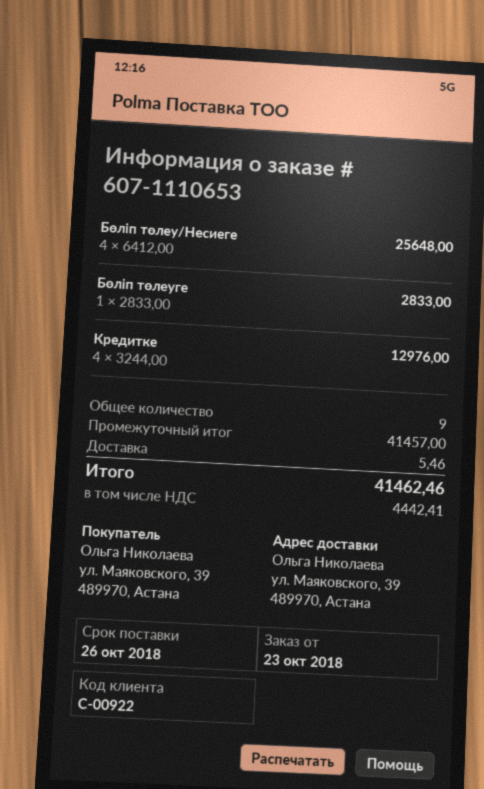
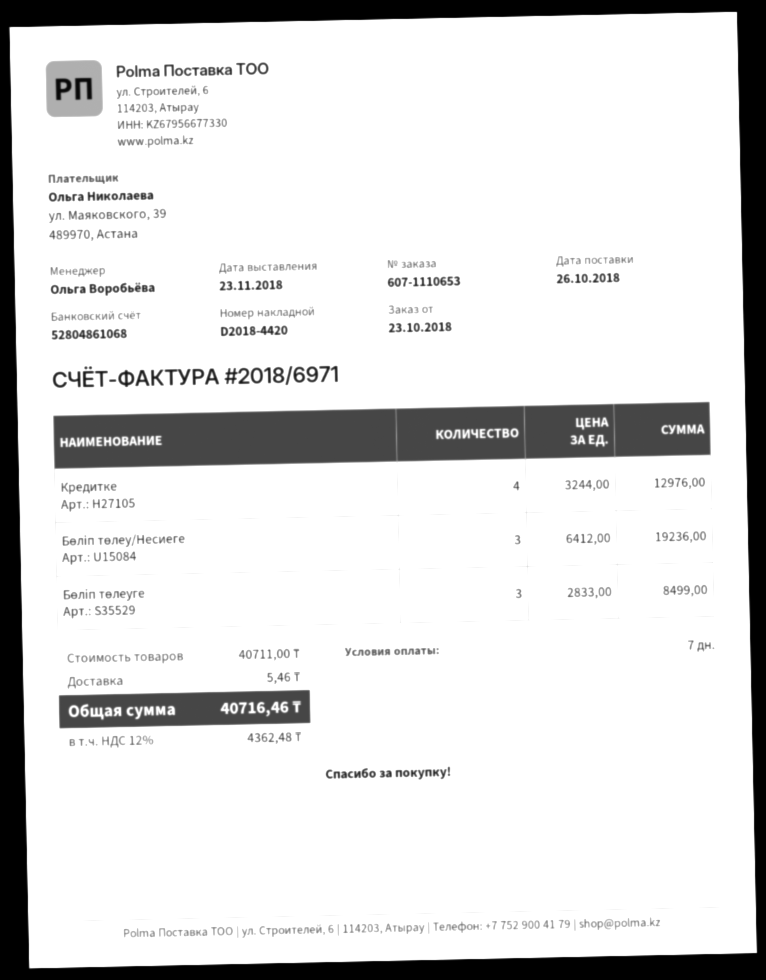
Бөліп төлеу/Несиеге: 4 x 6412.00 = 25648.00 -> 3 x 6412.00 = 19236.00
Бөліп төлеуге: 1 x 2833.00 = 2833.00 -> 3 x 2833.00 = 8499.00
subtotal: 41457.00 -> 40711.00
tax: 4442.41 -> 4362.48
total: 41462.46 -> 40716.46

